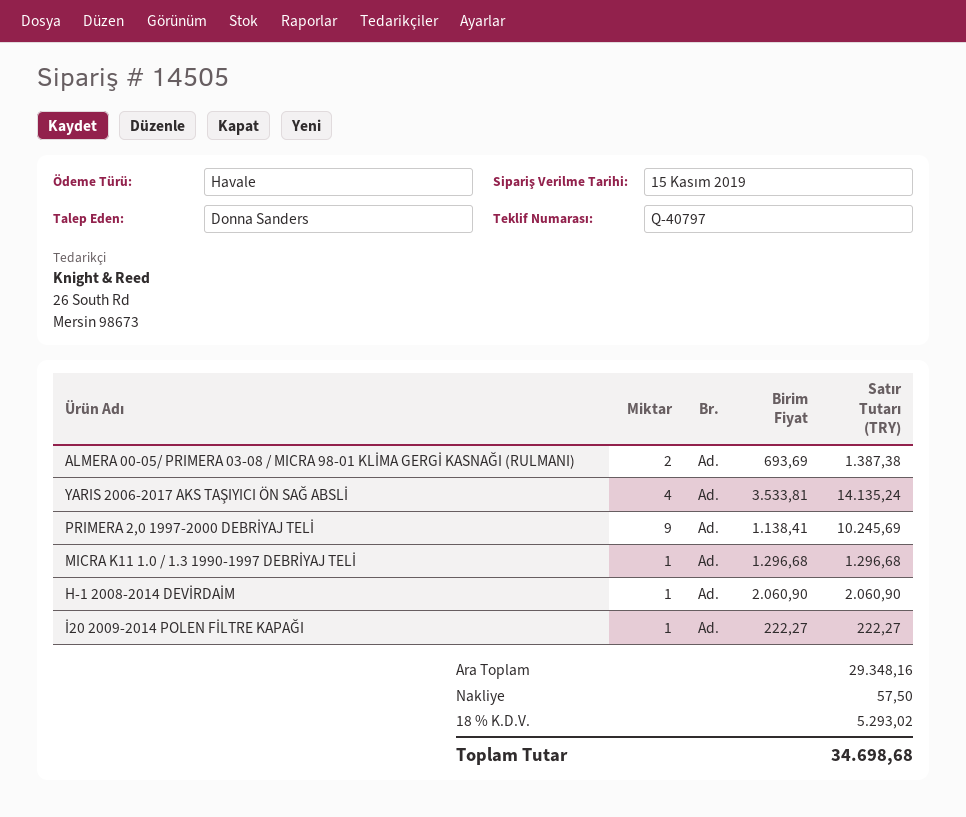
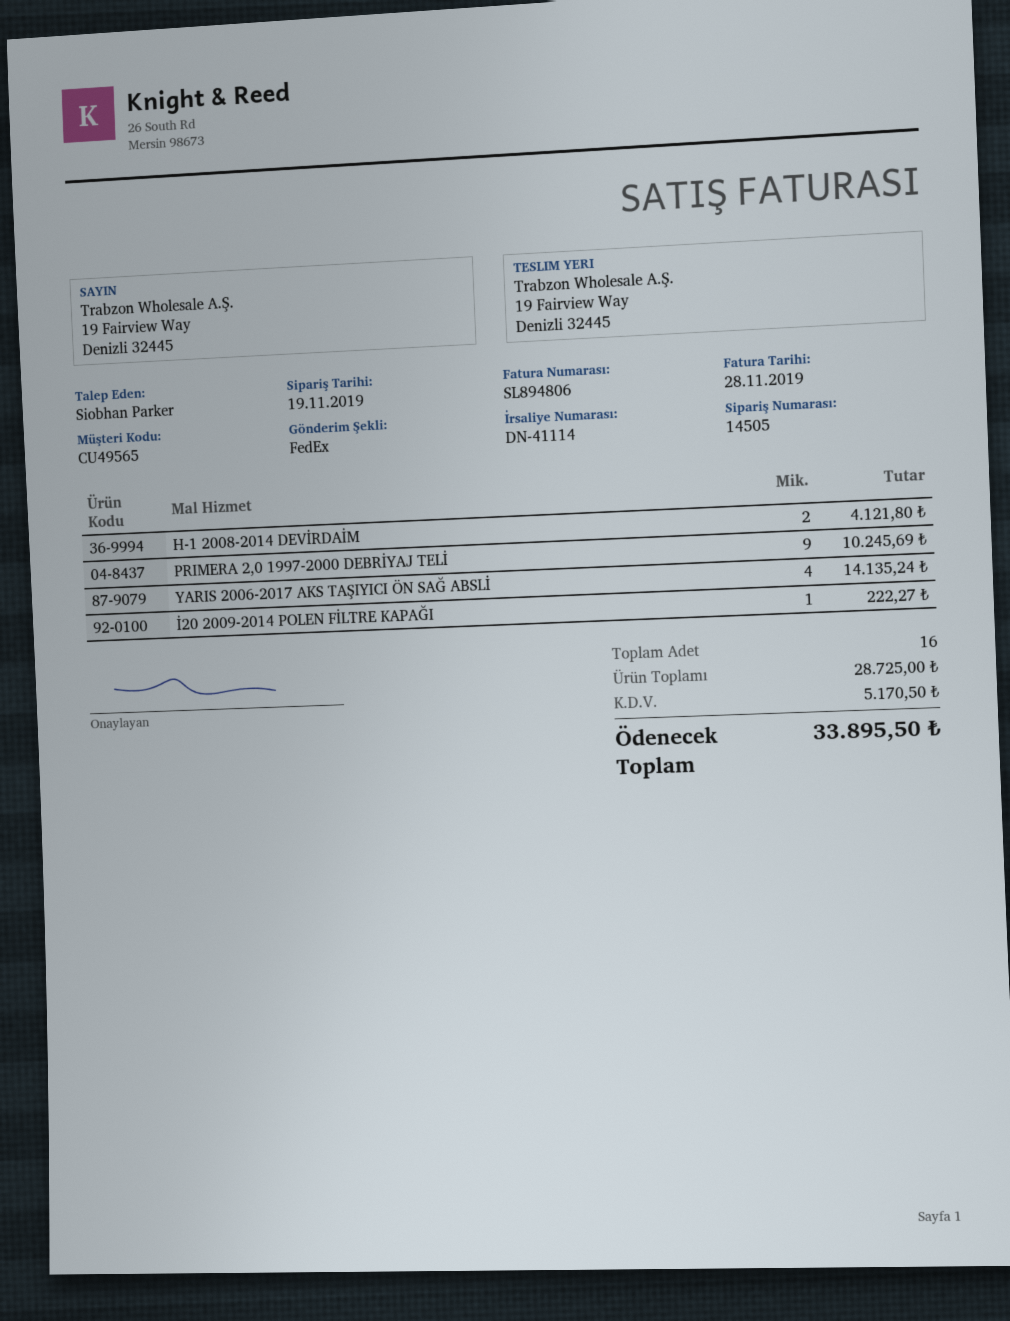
order date: 2019-11-15 -> 2019-11-19
ordered by: Donna Sanders -> Siobhan Parker
ALMERA 00-05/ PRIMERA 03-08 / MICRA 98-01 KLİMA GERGİ KASNAĞI (RULMANI): 2 for 1387.38 -> none
MICRA K11 1.0 / 1.3 1990-1997 DEBRİYAJ TELİ: 1 for 1296.68 -> none
H-1 2008-2014 DEVİRDAİM: 1 for 2060.90 -> 2 for 4121.80
subtotal: 29348.16 -> 28725.00
shipping: 57.50 -> none
tax: 5293.02 -> 5170.50
total: 34698.68 -> 33895.50

